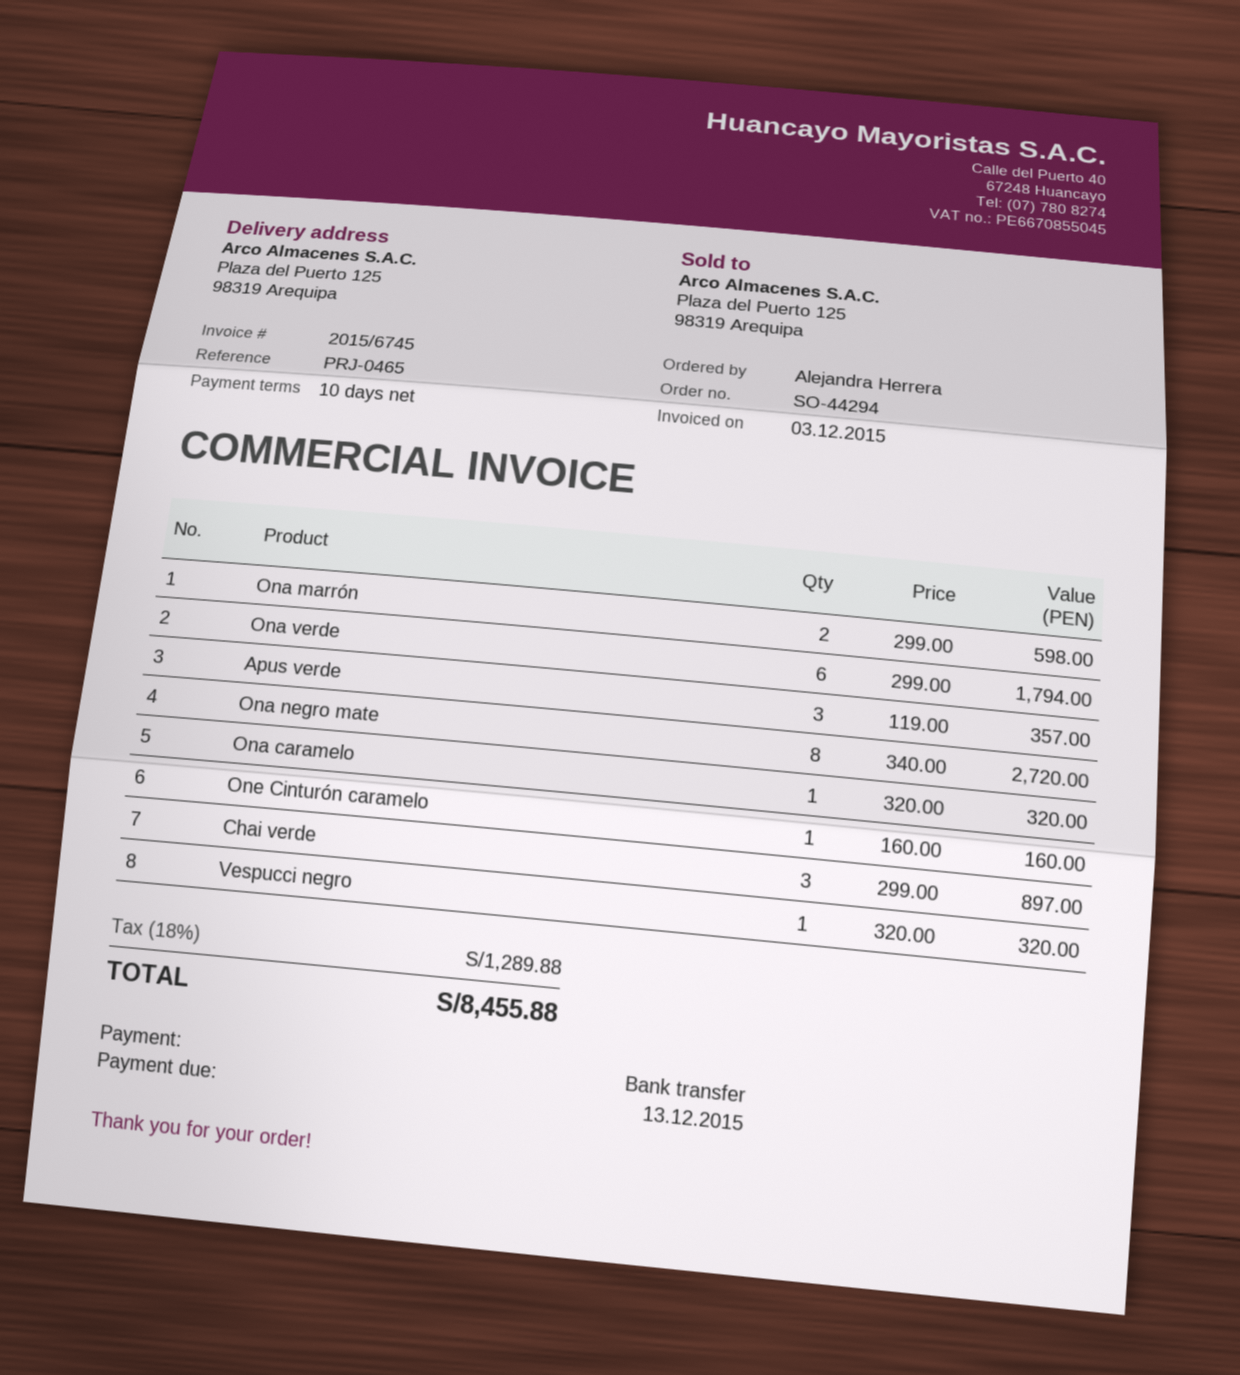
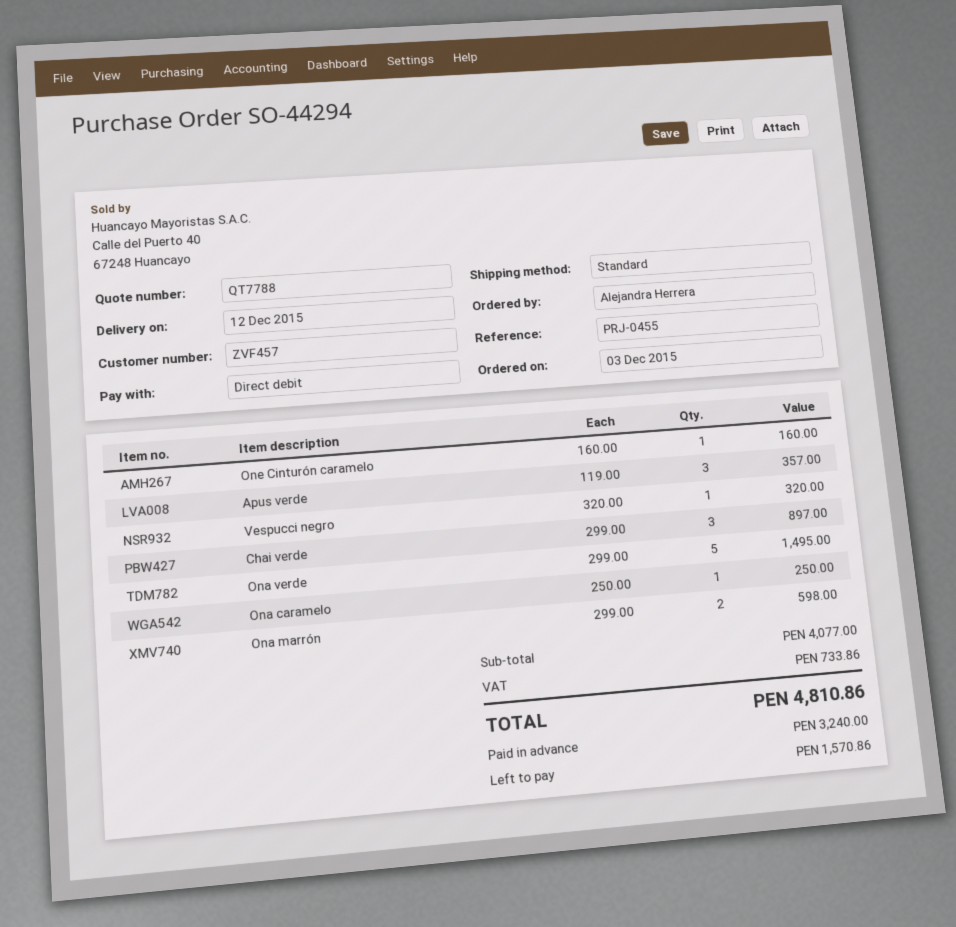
reference: PRJ-0465 -> PRJ-0455
payment method: bank transfer -> direct debit
Ona verde: 6 x 299.00 = 1794.00 -> 5 x 299.00 = 1495.00
Ona negro mate: 8 x 340.00 = 2720.00 -> none
Ona caramelo: 1 x 320.00 = 320.00 -> 1 x 250.00 = 250.00
tax: 1289.88 -> 733.86
total: 8455.88 -> 4810.86

